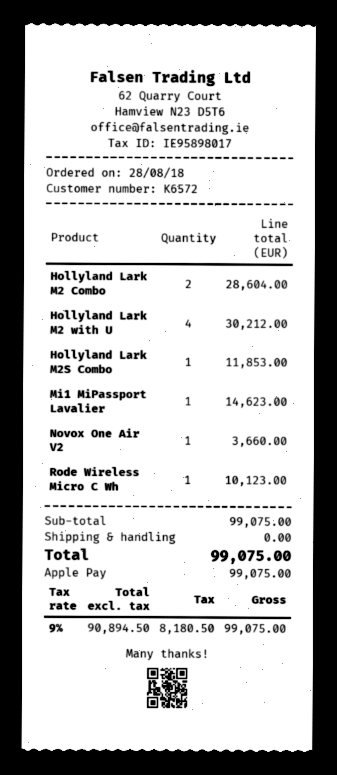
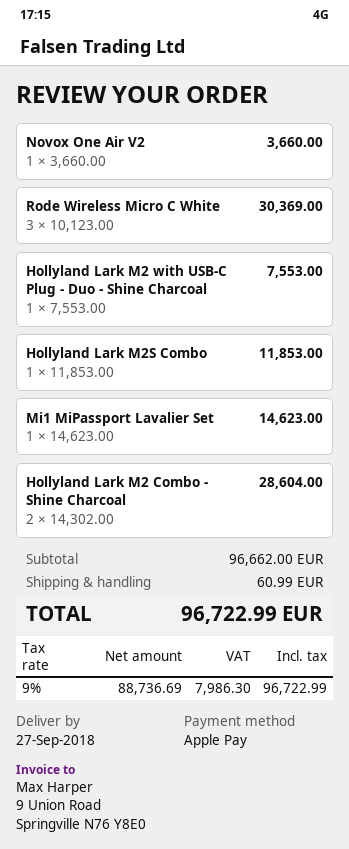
Hollyland Lark M2 with U: 4 for 30212.00 -> 1 for 7553.00
Rode Wireless Micro C Wh: 1 for 10123.00 -> 3 for 30369.00
subtotal: 99075.00 -> 96662.00
shipping: 0.00 -> 60.99
net: 90894.50 -> 88736.69
tax: 9% = 8180.50 -> 9% = 7986.30
total: 99075.00 -> 96722.99

